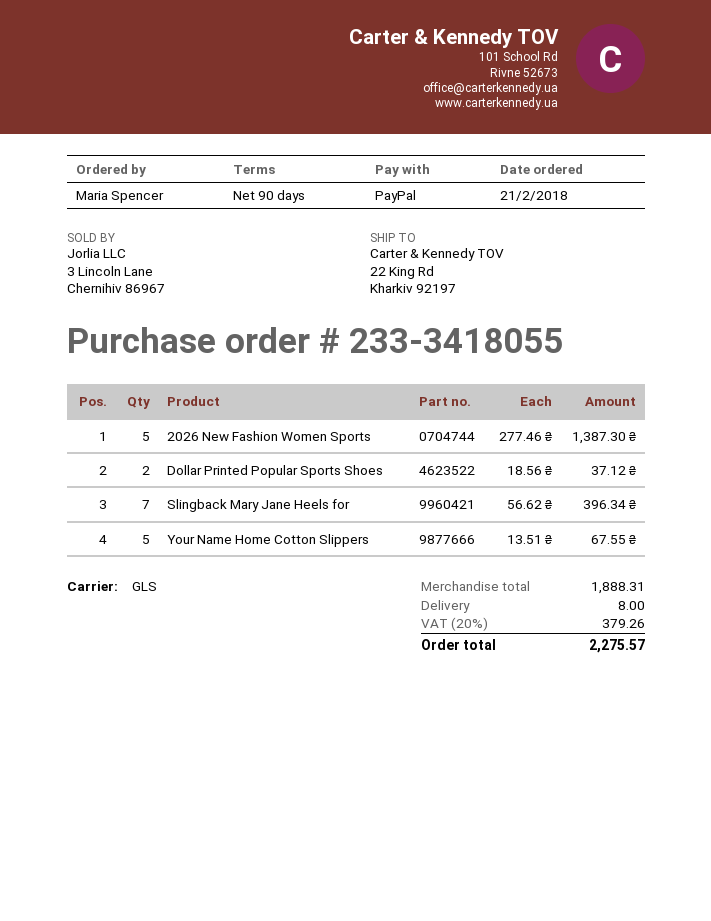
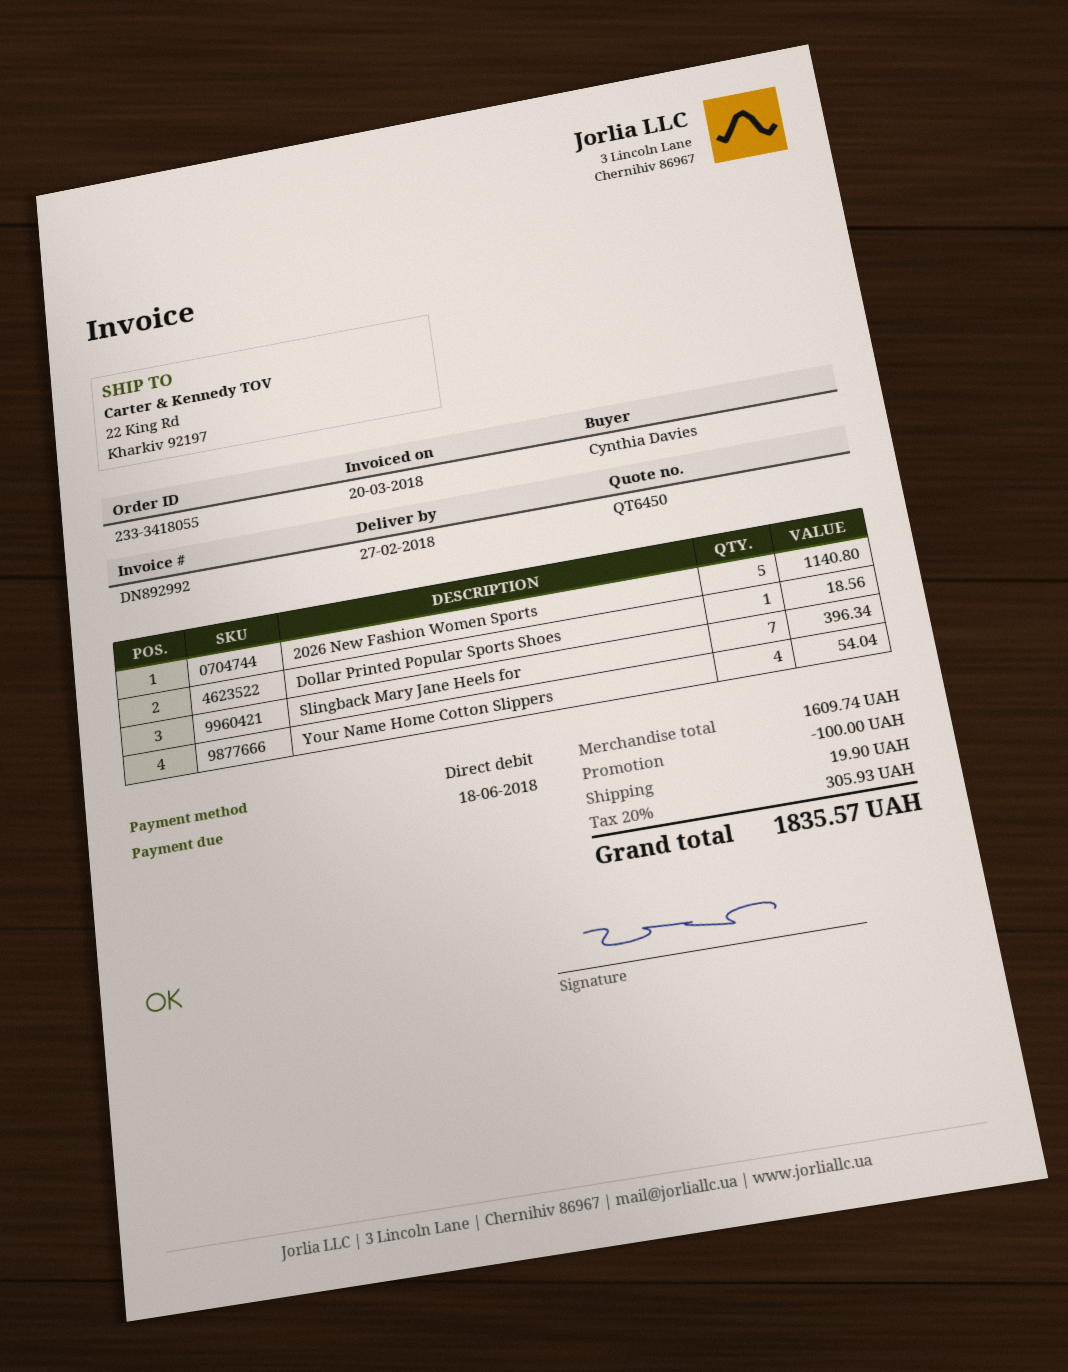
ordered by: Maria Spencer -> Cynthia Davies
payment method: PayPal -> direct debit
2026 New Fashion Women Sports: 5 for 1387.30 -> 5 for 1140.80
Dollar Printed Popular Sports Shoes: 2 for 37.12 -> 1 for 18.56
Your Name Home Cotton Slippers: 5 for 67.55 -> 4 for 54.04
subtotal: 1888.31 -> 1609.74
discount: none -> 100.00
shipping: 8.00 -> 19.90
tax: 20% = 379.26 -> 20% = 305.93
total: 2275.57 -> 1835.57

